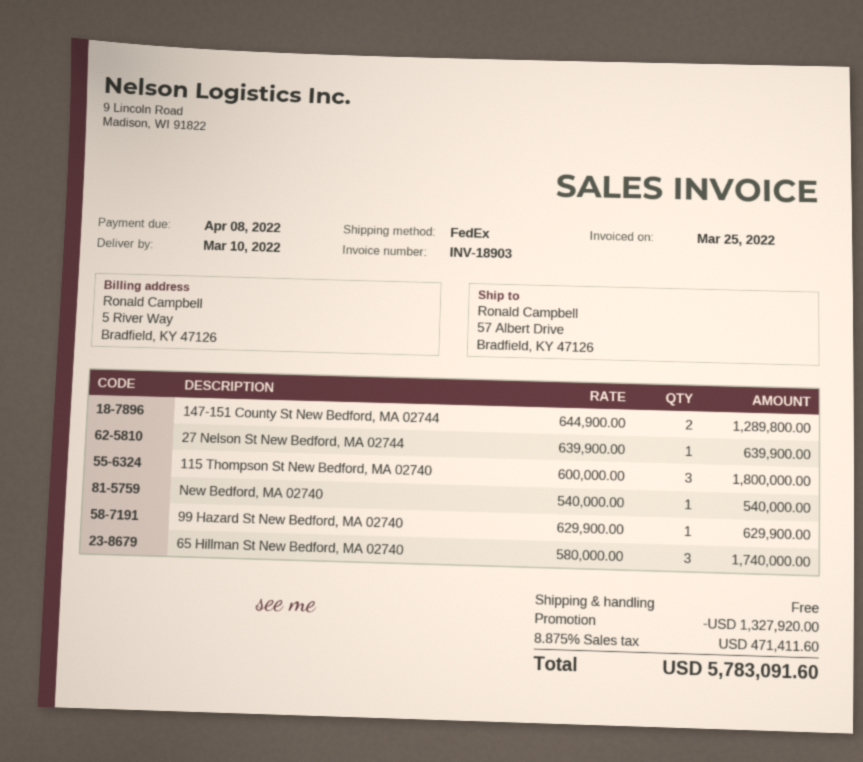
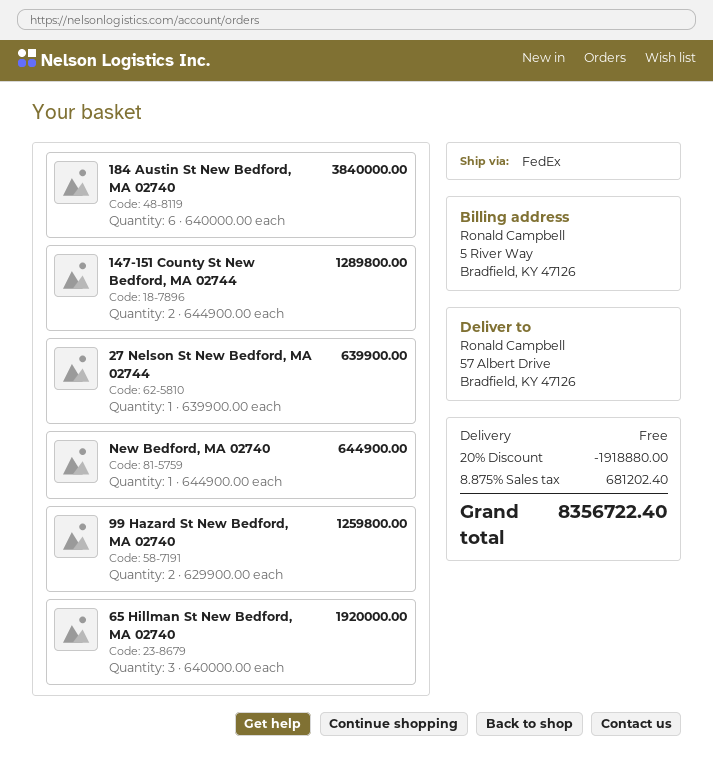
115 Thompson St New Bedford, MA 02740: 3 x 600000.00 = 1800000.00 -> none
New Bedford, MA 02740: 1 x 540000.00 = 540000.00 -> 1 x 644900.00 = 644900.00
99 Hazard St New Bedford, MA 02740: 1 x 629900.00 = 629900.00 -> 2 x 629900.00 = 1259800.00
65 Hillman St New Bedford, MA 02740: 3 x 580000.00 = 1740000.00 -> 3 x 640000.00 = 1920000.00
184 Austin St New Bedford, MA 02740: none -> 6 x 640000.00 = 3840000.00
discount: 1327920.00 -> 1918880.00
tax: 8.875% = 471411.60 -> 8.875% = 681202.40
total: 5783091.60 -> 8356722.40

